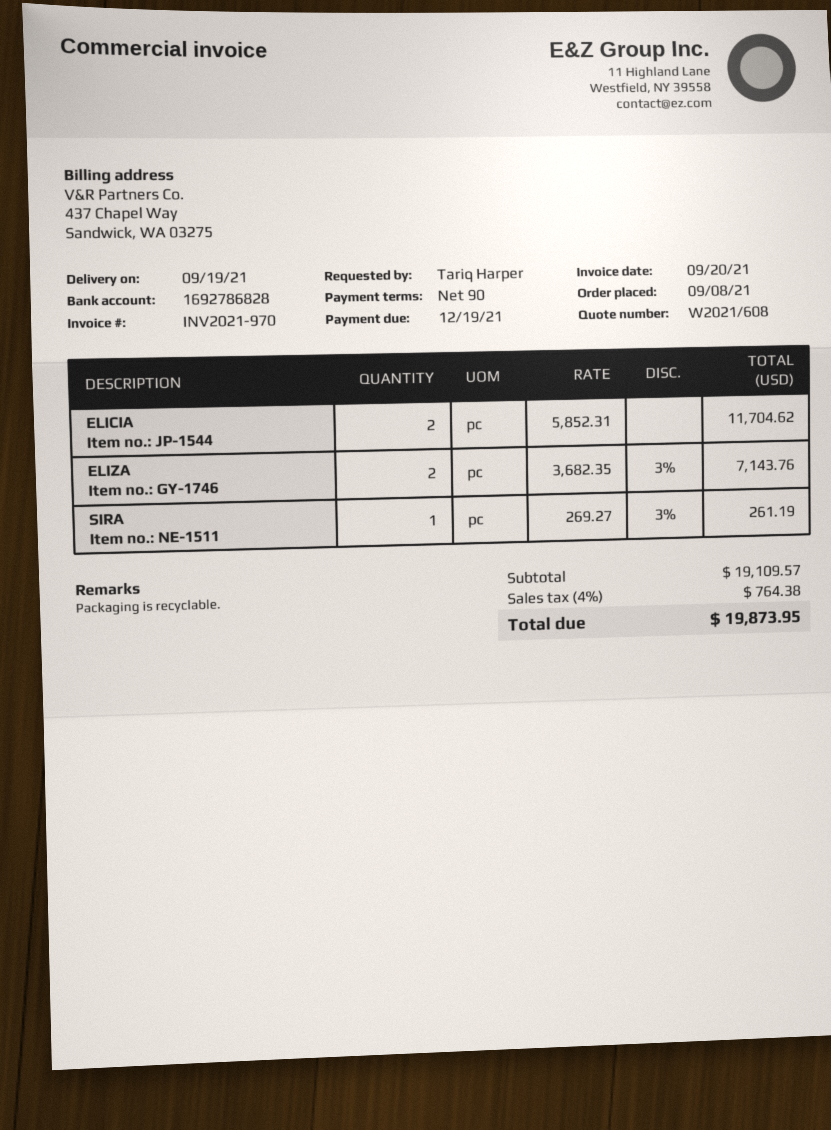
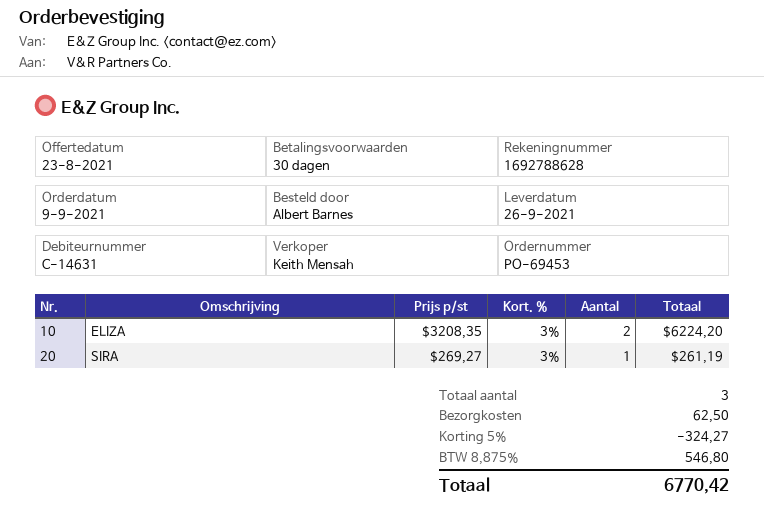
order date: 2021-09-08 -> 2021-09-09
delivery date: 2021-09-19 -> 2021-09-26
payment terms: 90 days -> 30 days
ordered by: Tariq Harper -> Albert Barnes
bank account: 1692786828 -> 1692788628
ELICIA: 2 x 5852.31 = 11704.62 -> none
ELIZA: 2 x 3682.35 - 3% = 7143.76 -> 2 x 3208.35 - 3% = 6224.20
discount: none -> 5% = 324.27
shipping: none -> 62.50
tax: 4% = 764.38 -> 8.875% = 546.80
total: 19873.95 -> 6770.42

